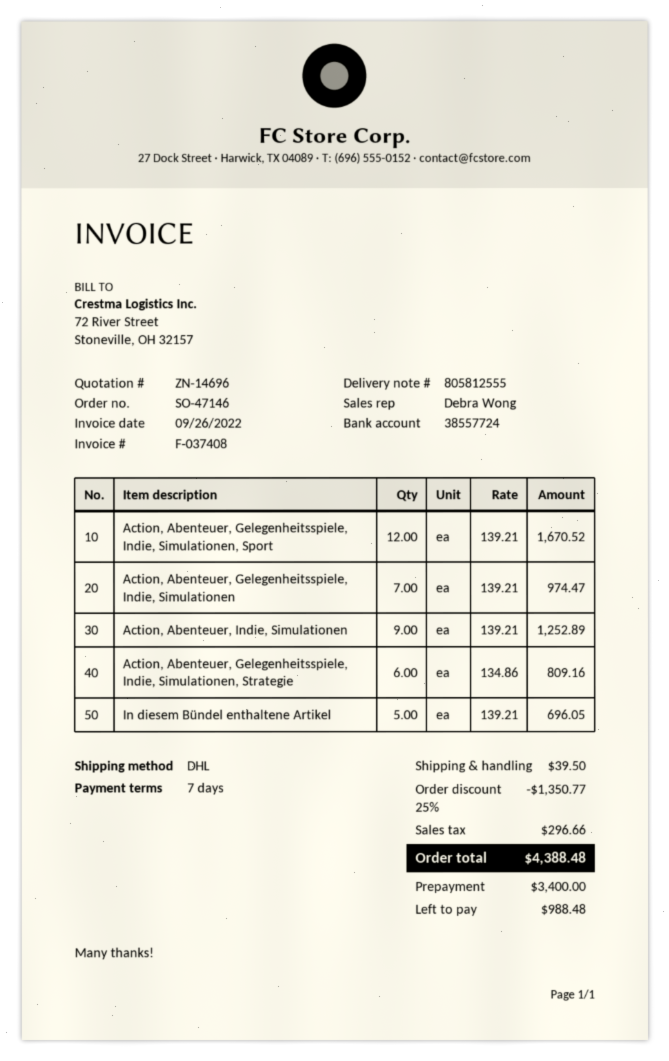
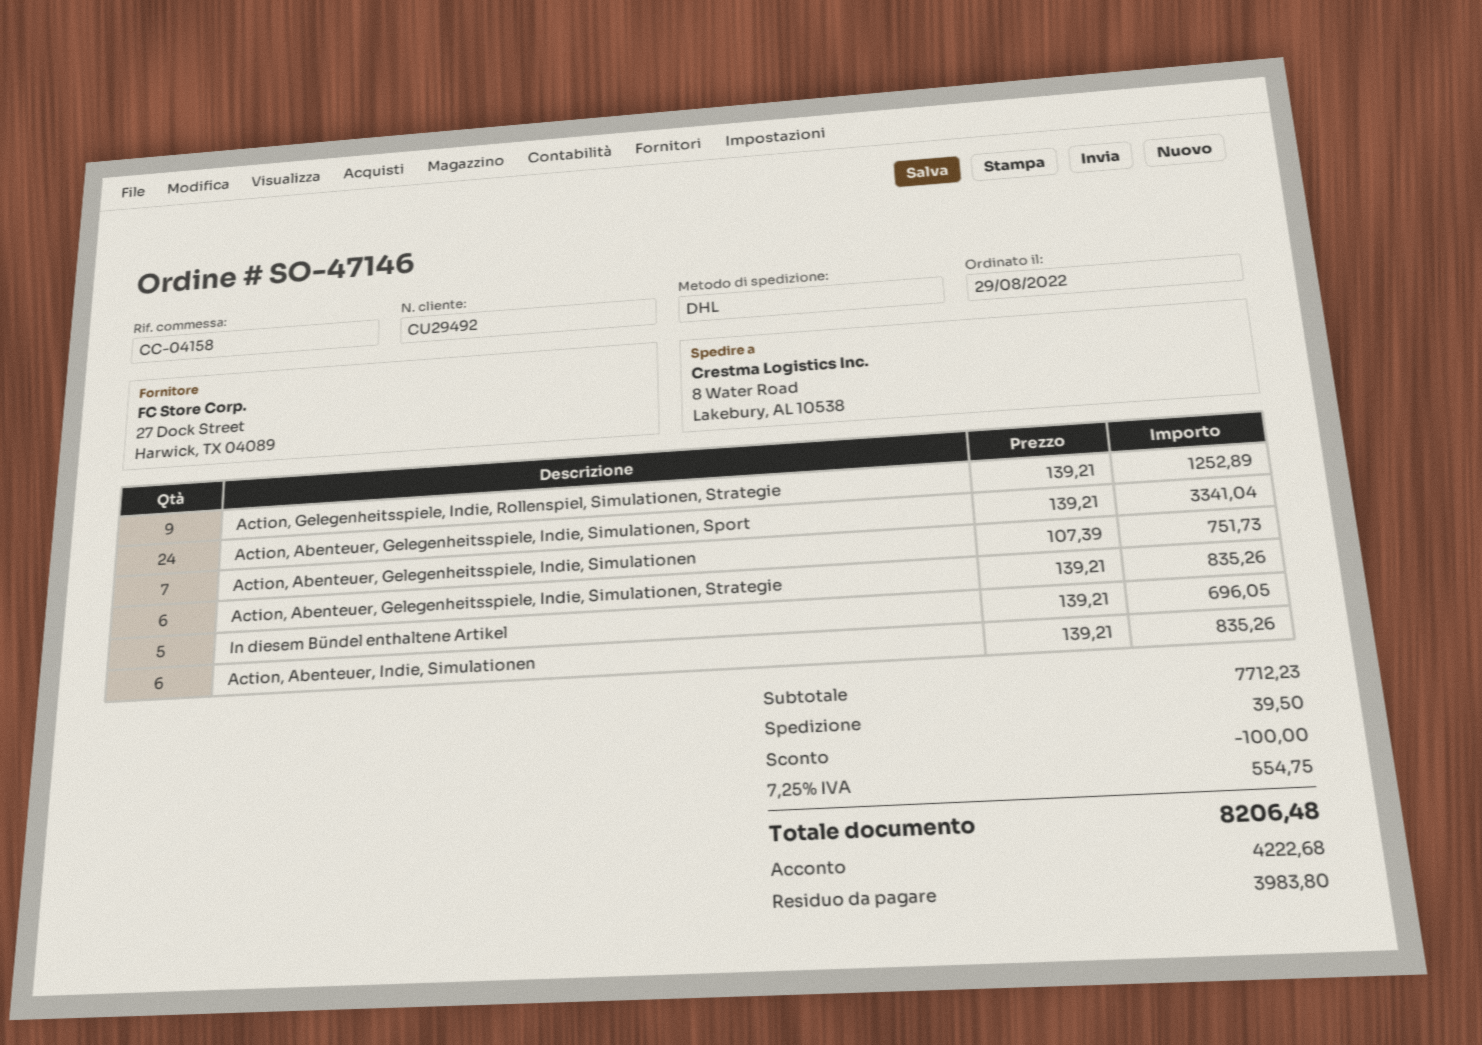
Action, Abenteuer, Gelegenheitsspiele, Indie, Simulationen, Sport: 12 x 139.21 = 1670.52 -> 24 x 139.21 = 3341.04
Action, Abenteuer, Gelegenheitsspiele, Indie, Simulationen: 7 x 139.21 = 974.47 -> 7 x 107.39 = 751.73
Action, Abenteuer, Indie, Simulationen: 9 x 139.21 = 1252.89 -> 6 x 139.21 = 835.26
Action, Abenteuer, Gelegenheitsspiele, Indie, Simulationen, Strategie: 6 x 134.86 = 809.16 -> 6 x 139.21 = 835.26
Action, Gelegenheitsspiele, Indie, Rollenspiel, Simulationen, Strategie: none -> 9 x 139.21 = 1252.89
discount: 1350.77 -> 100.00
tax: 296.66 -> 554.75
total: 4388.48 -> 8206.48
deposit: 3400.00 -> 4222.68
balance: 988.48 -> 3983.80

